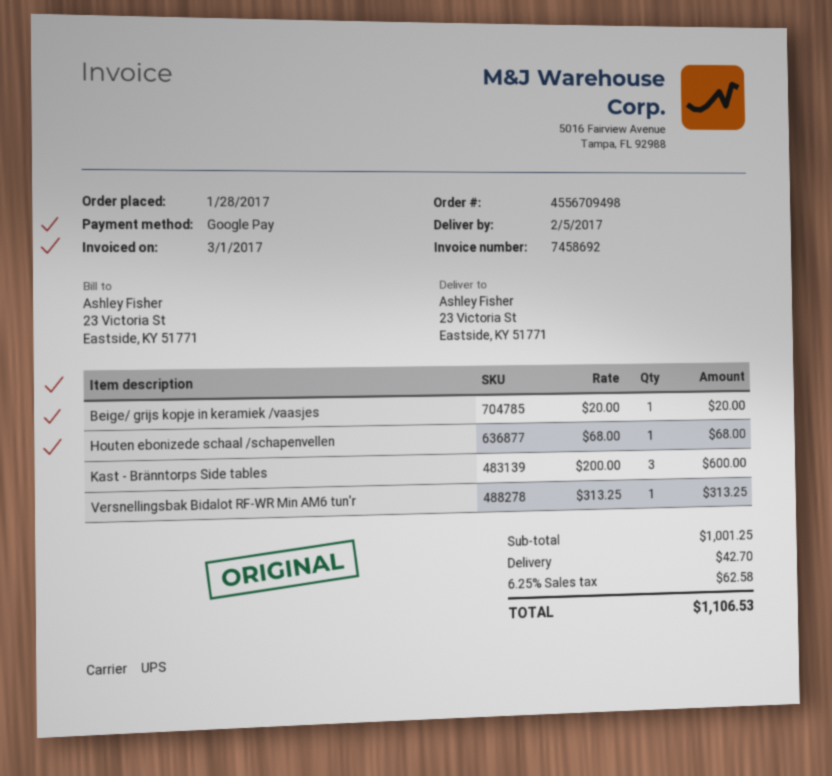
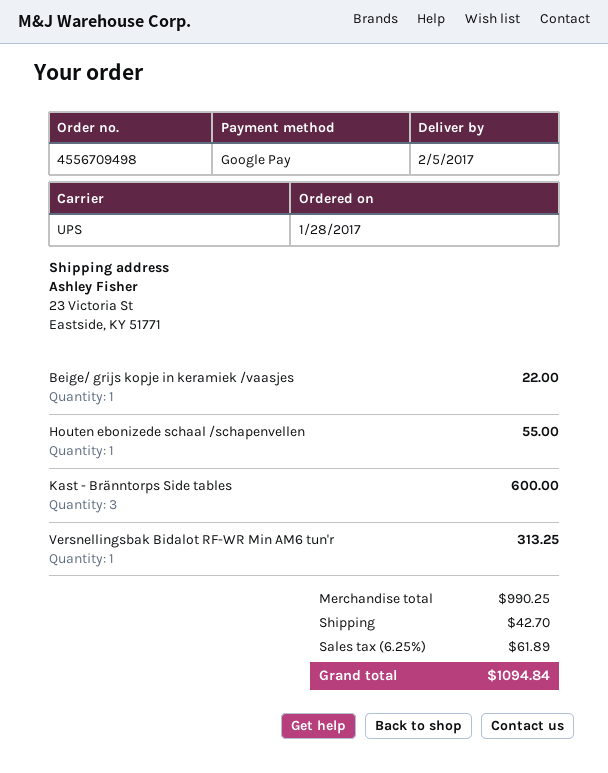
Beige/ grijs kopje in keramiek /vaasjes: 1 for 20.00 -> 1 for 22.00
Houten ebonizede schaal /schapenvellen: 1 for 68.00 -> 1 for 55.00
subtotal: 1001.25 -> 990.25
tax: 6.25% = 62.58 -> 6.25% = 61.89
total: 1106.53 -> 1094.84

